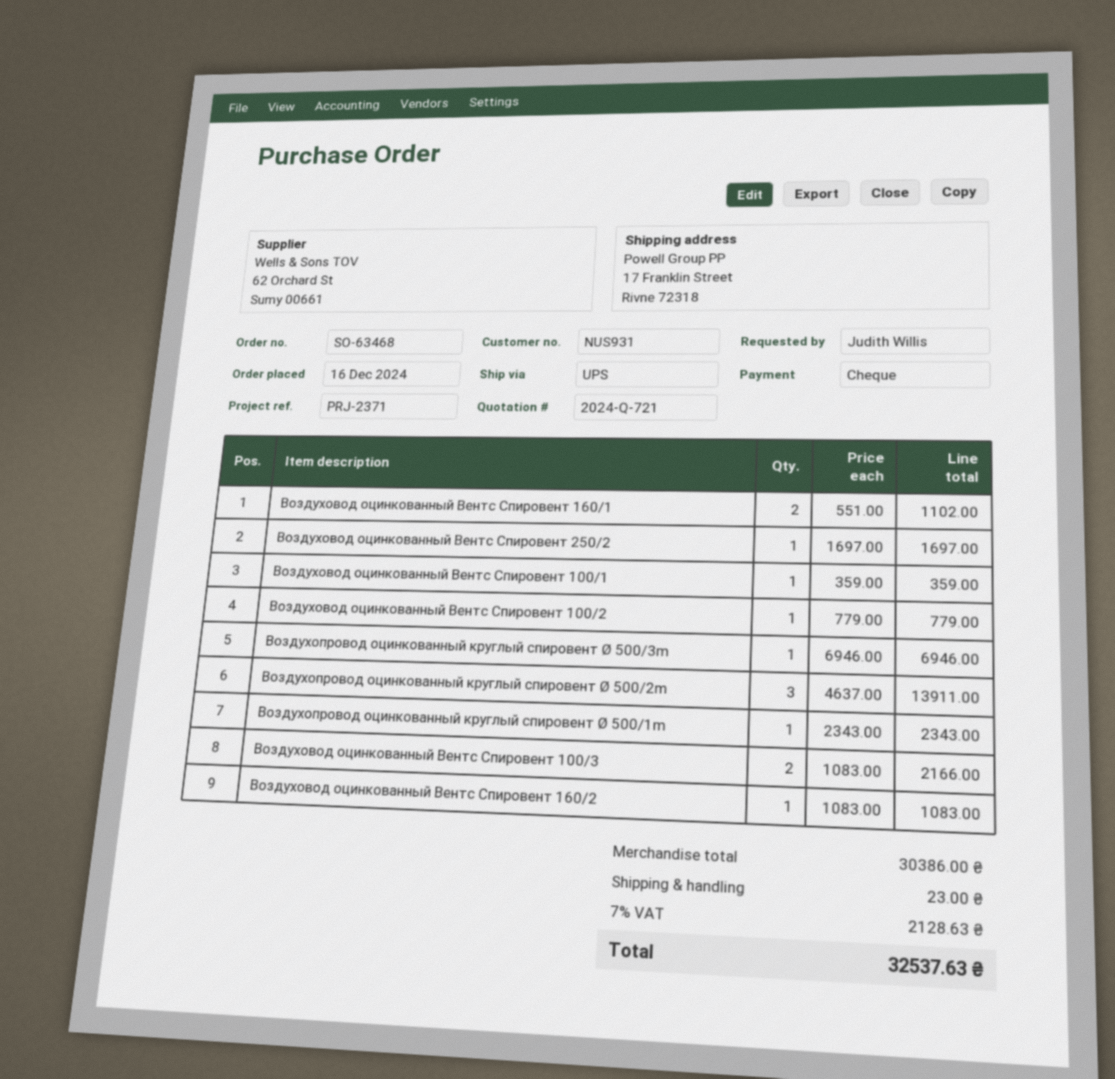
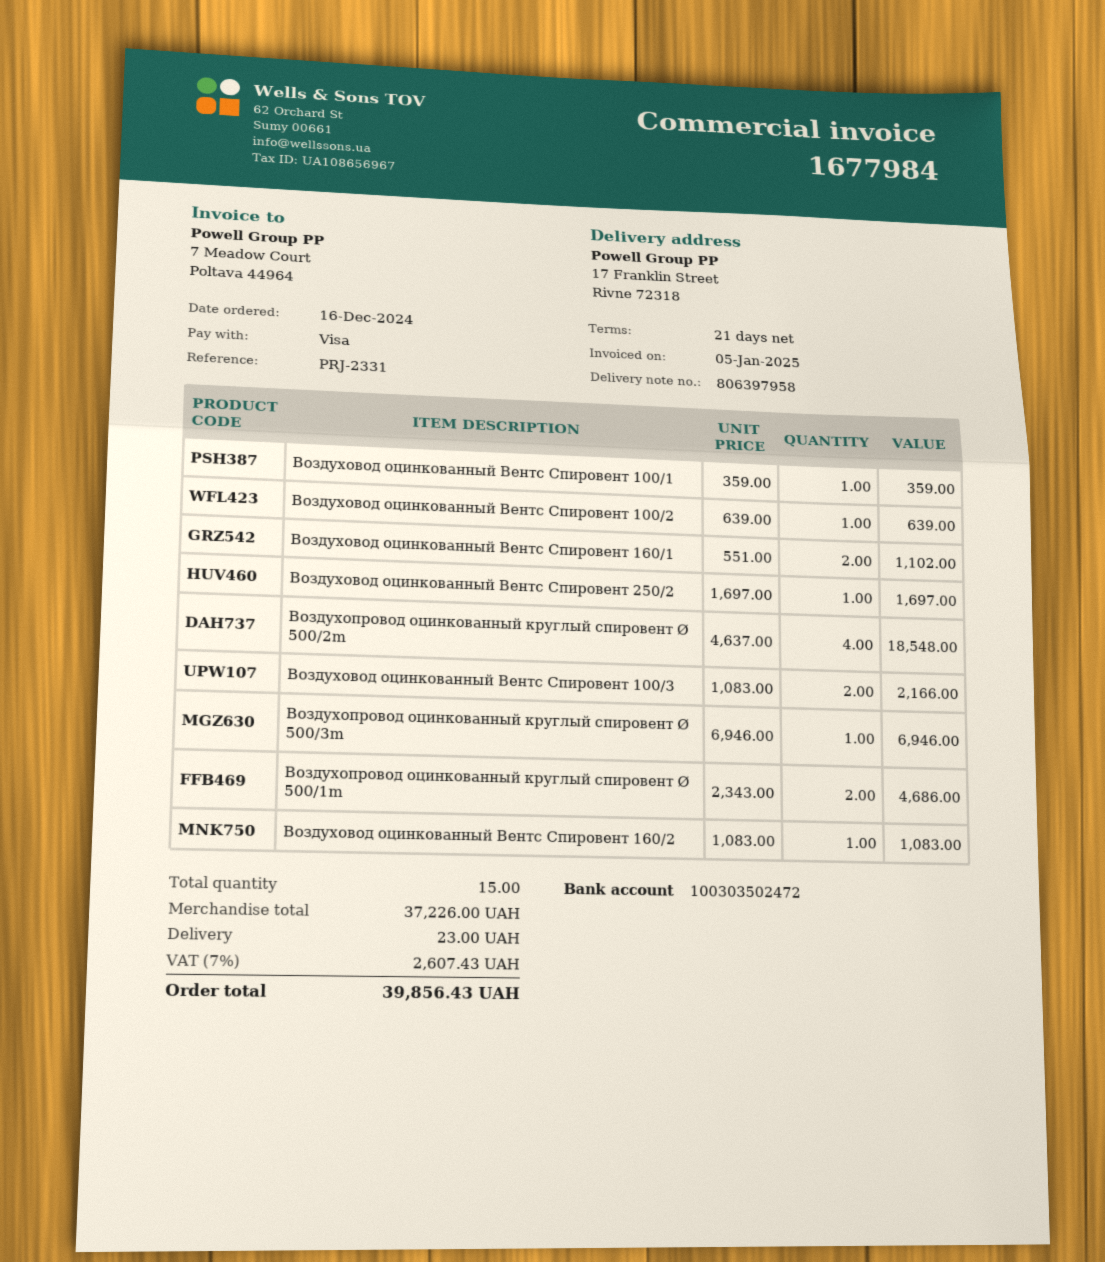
reference: PRJ-2371 -> PRJ-2331
payment method: cheque -> Visa
Воздуховод оцинкованный Вентс Спировент 100/2: 1 x 779.00 = 779.00 -> 1 x 639.00 = 639.00
Воздухопровод оцинкованный круглый спировент Ø 500/2m: 3 x 4637.00 = 13911.00 -> 4 x 4637.00 = 18548.00
Воздухопровод оцинкованный круглый спировент Ø 500/1m: 1 x 2343.00 = 2343.00 -> 2 x 2343.00 = 4686.00
subtotal: 30386.00 -> 37226.00
tax: 7% = 2128.63 -> 7% = 2607.43
total: 32537.63 -> 39856.43

